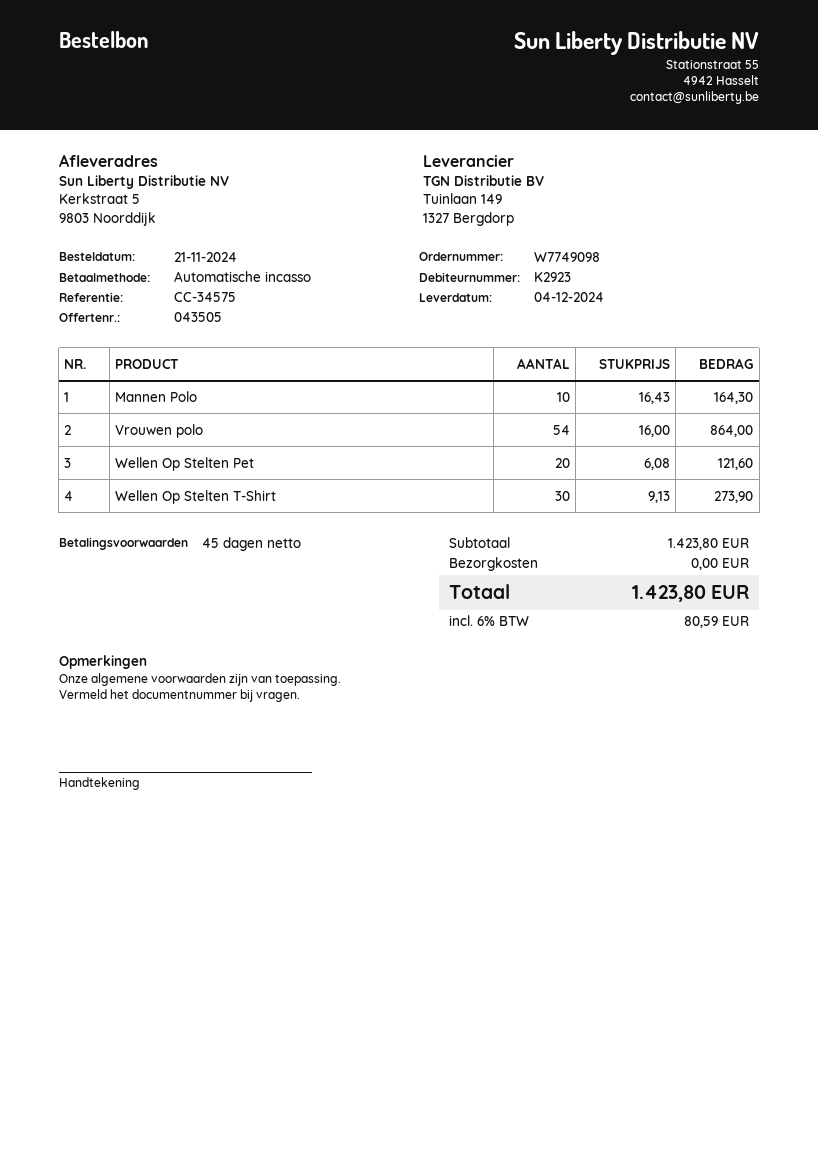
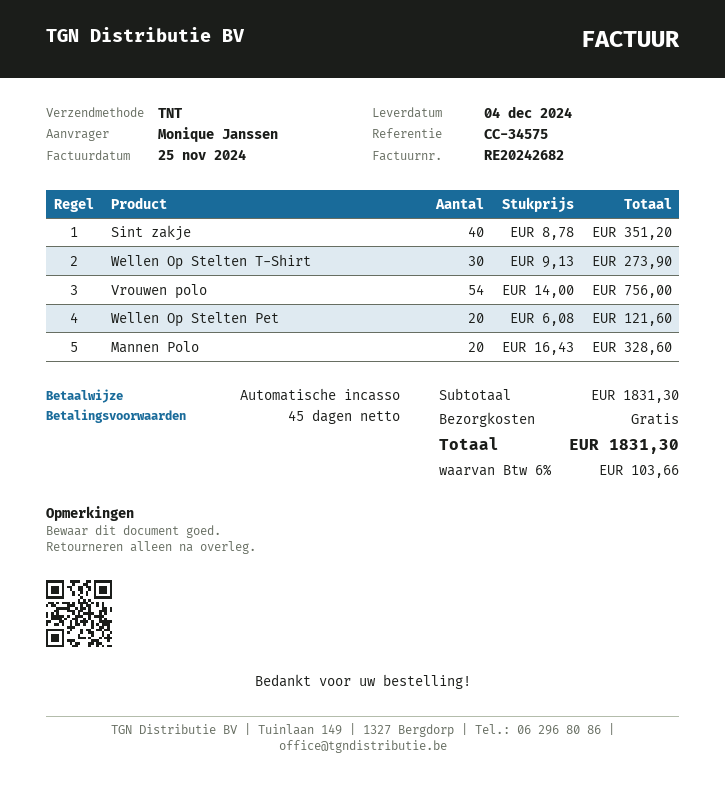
Mannen Polo: 10 x 16.43 = 164.30 -> 20 x 16.43 = 328.60
Vrouwen polo: 54 x 16.00 = 864.00 -> 54 x 14.00 = 756.00
Sint zakje: none -> 40 x 8.78 = 351.20
subtotal: 1423.80 -> 1831.30
tax: 6% = 80.59 -> 6% = 103.66
total: 1423.80 -> 1831.30

